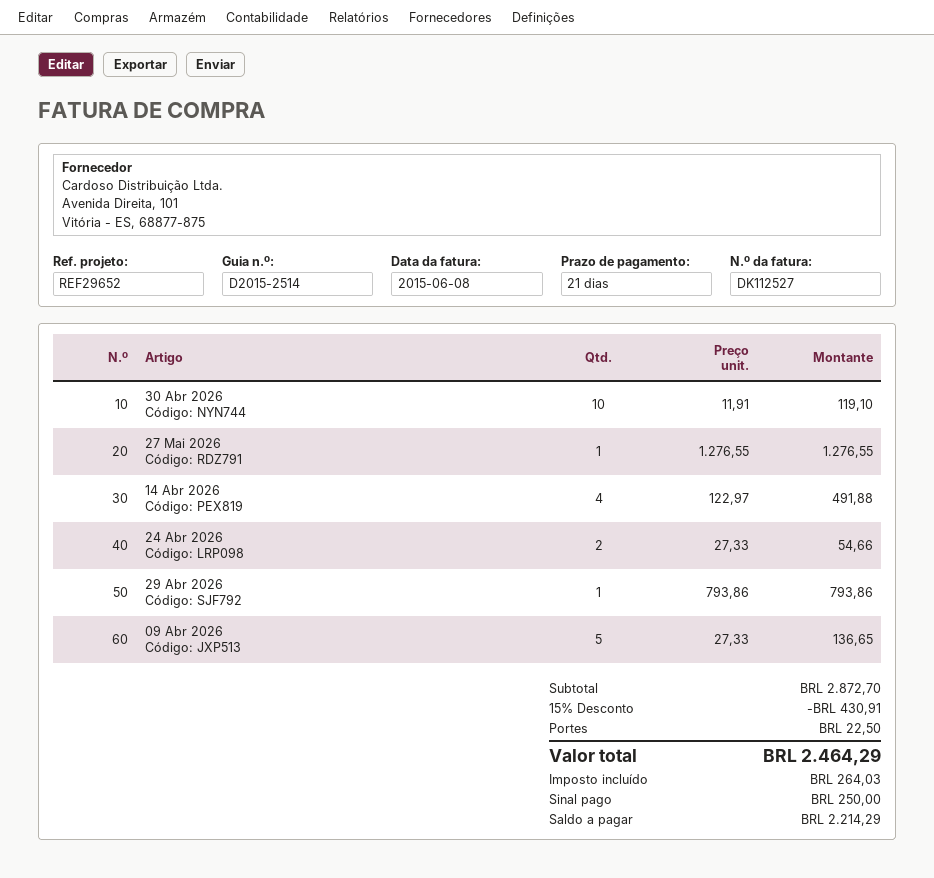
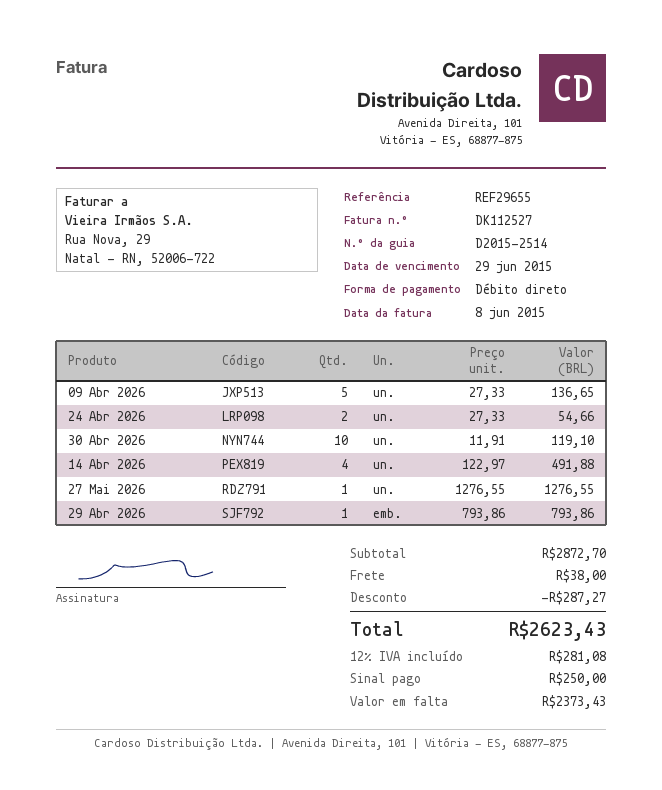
reference: REF29652 -> REF29655
discount: 430.91 -> 287.27
shipping: 22.50 -> 38.00
tax: 264.03 -> 281.08
total: 2464.29 -> 2623.43
balance: 2214.29 -> 2373.43

